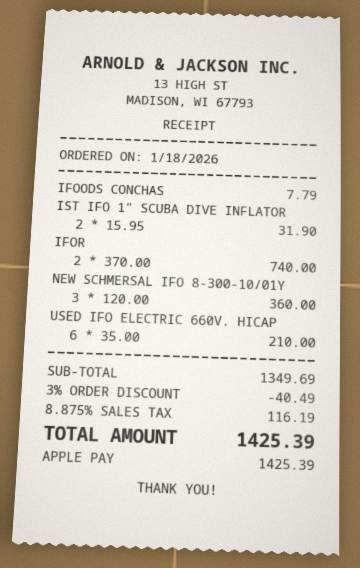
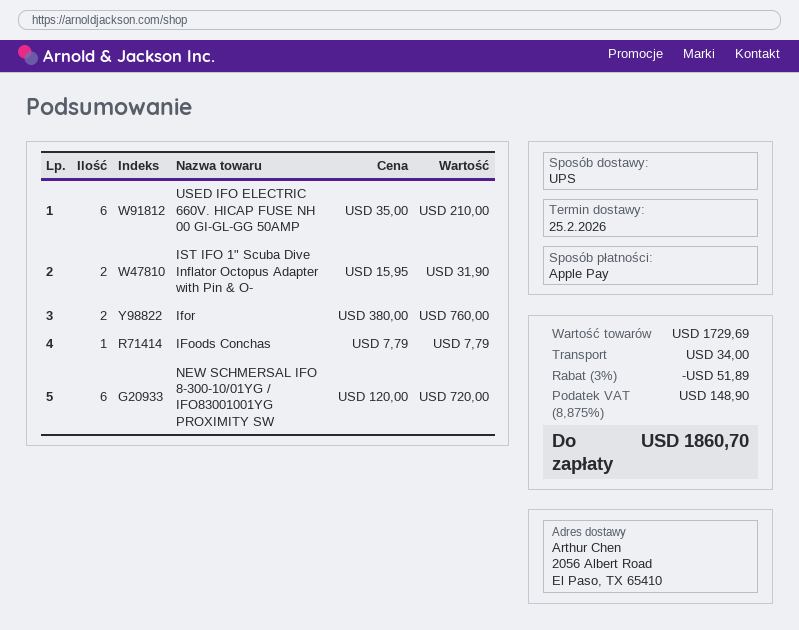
IFOR: 2 x 370.00 = 740.00 -> 2 x 380.00 = 760.00
NEW SCHMERSAL IFO 8-300-10/01Y: 3 x 120.00 = 360.00 -> 6 x 120.00 = 720.00
subtotal: 1349.69 -> 1729.69
discount: 3% = 40.49 -> 3% = 51.89
shipping: none -> 34.00
tax: 8.875% = 116.19 -> 8.875% = 148.90
total: 1425.39 -> 1860.70

